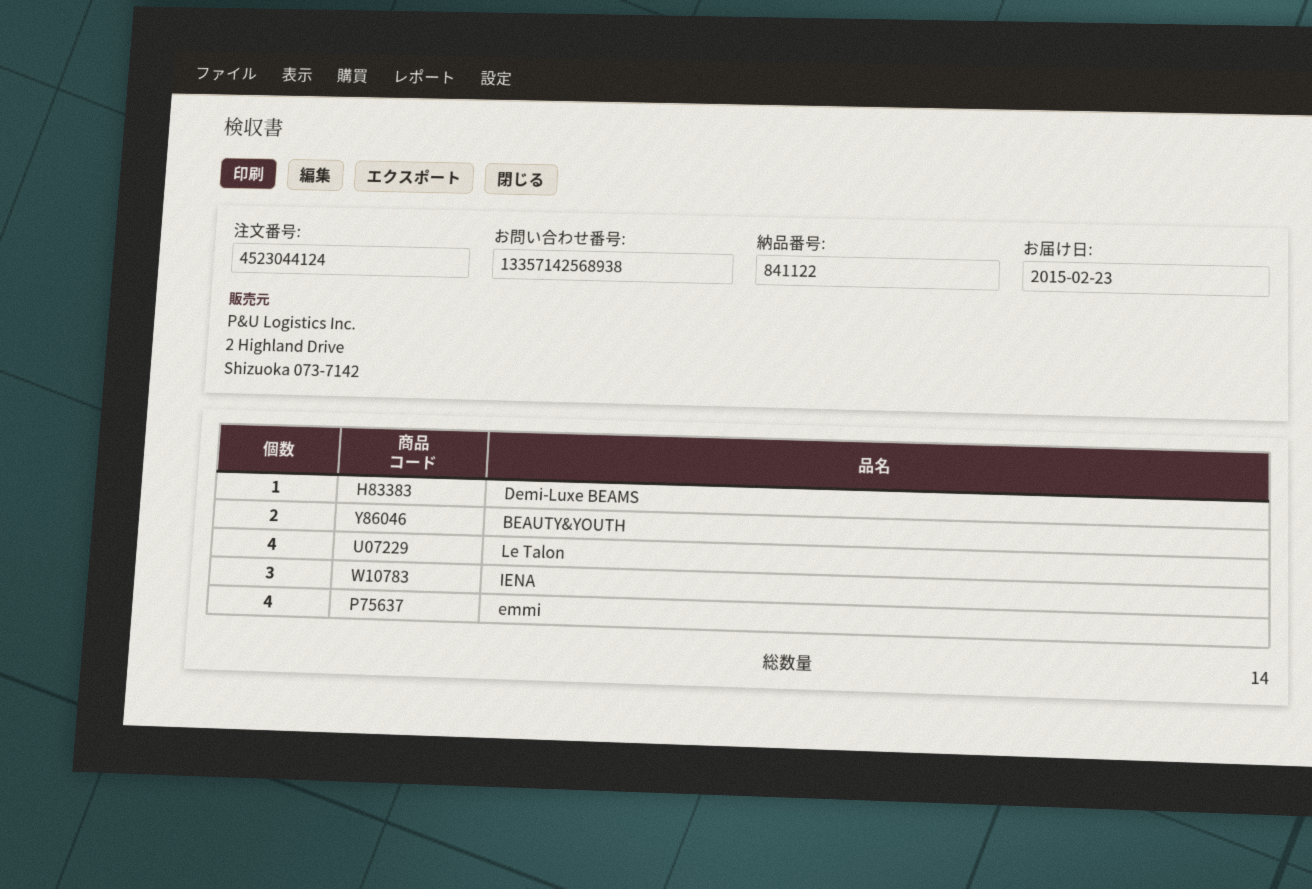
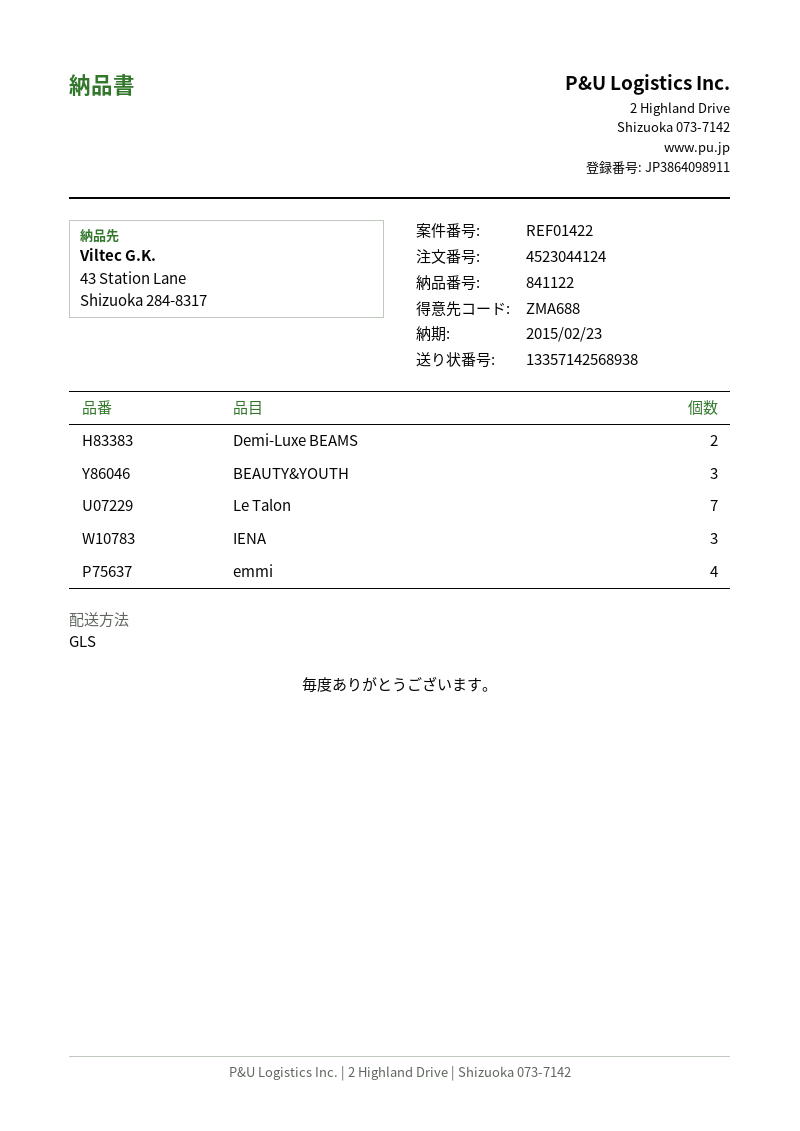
Demi-Luxe BEAMS: 1 -> 2
BEAUTY&YOUTH: 2 -> 3
Le Talon: 4 -> 7

